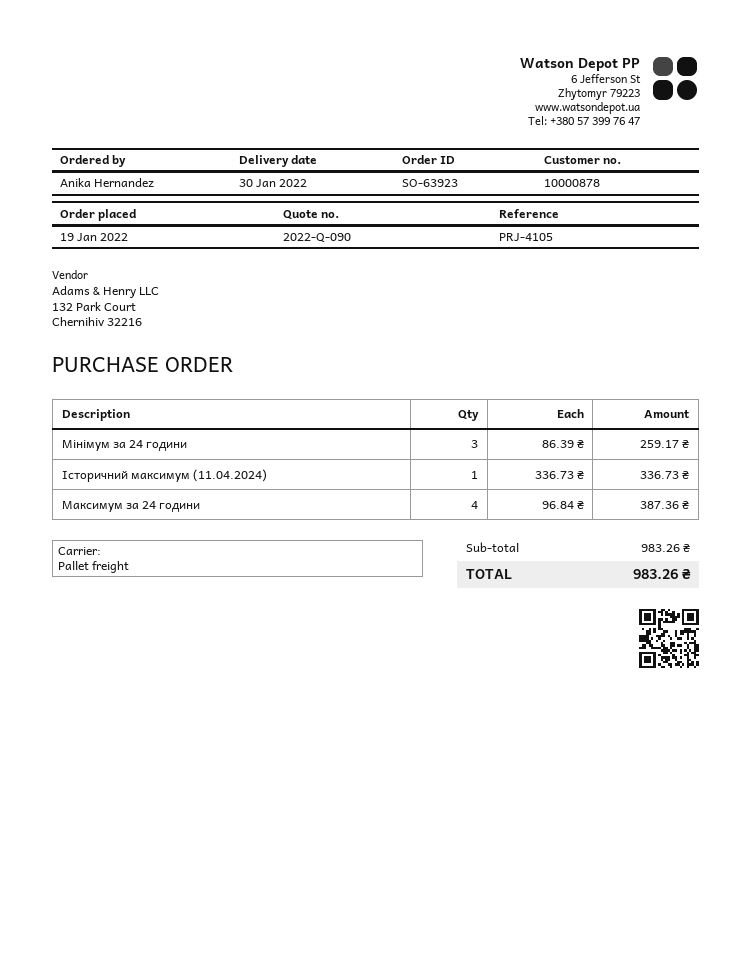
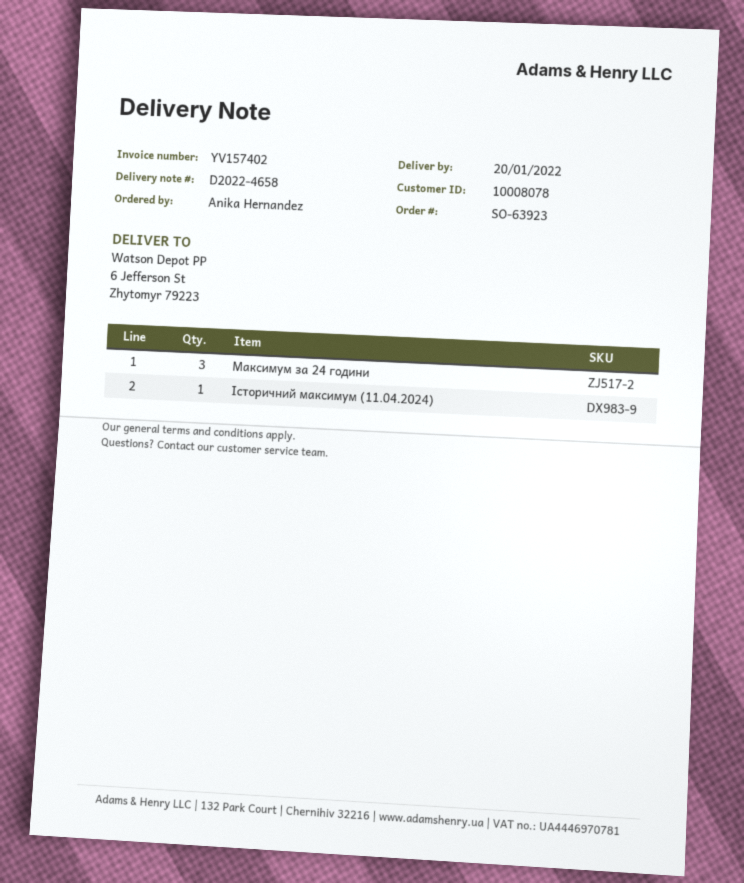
delivery date: 2022-01-30 -> 2022-01-20
customer number: 10000878 -> 10008078
Мінімум за 24 години: 3 -> none
Максимум за 24 години: 4 -> 3

